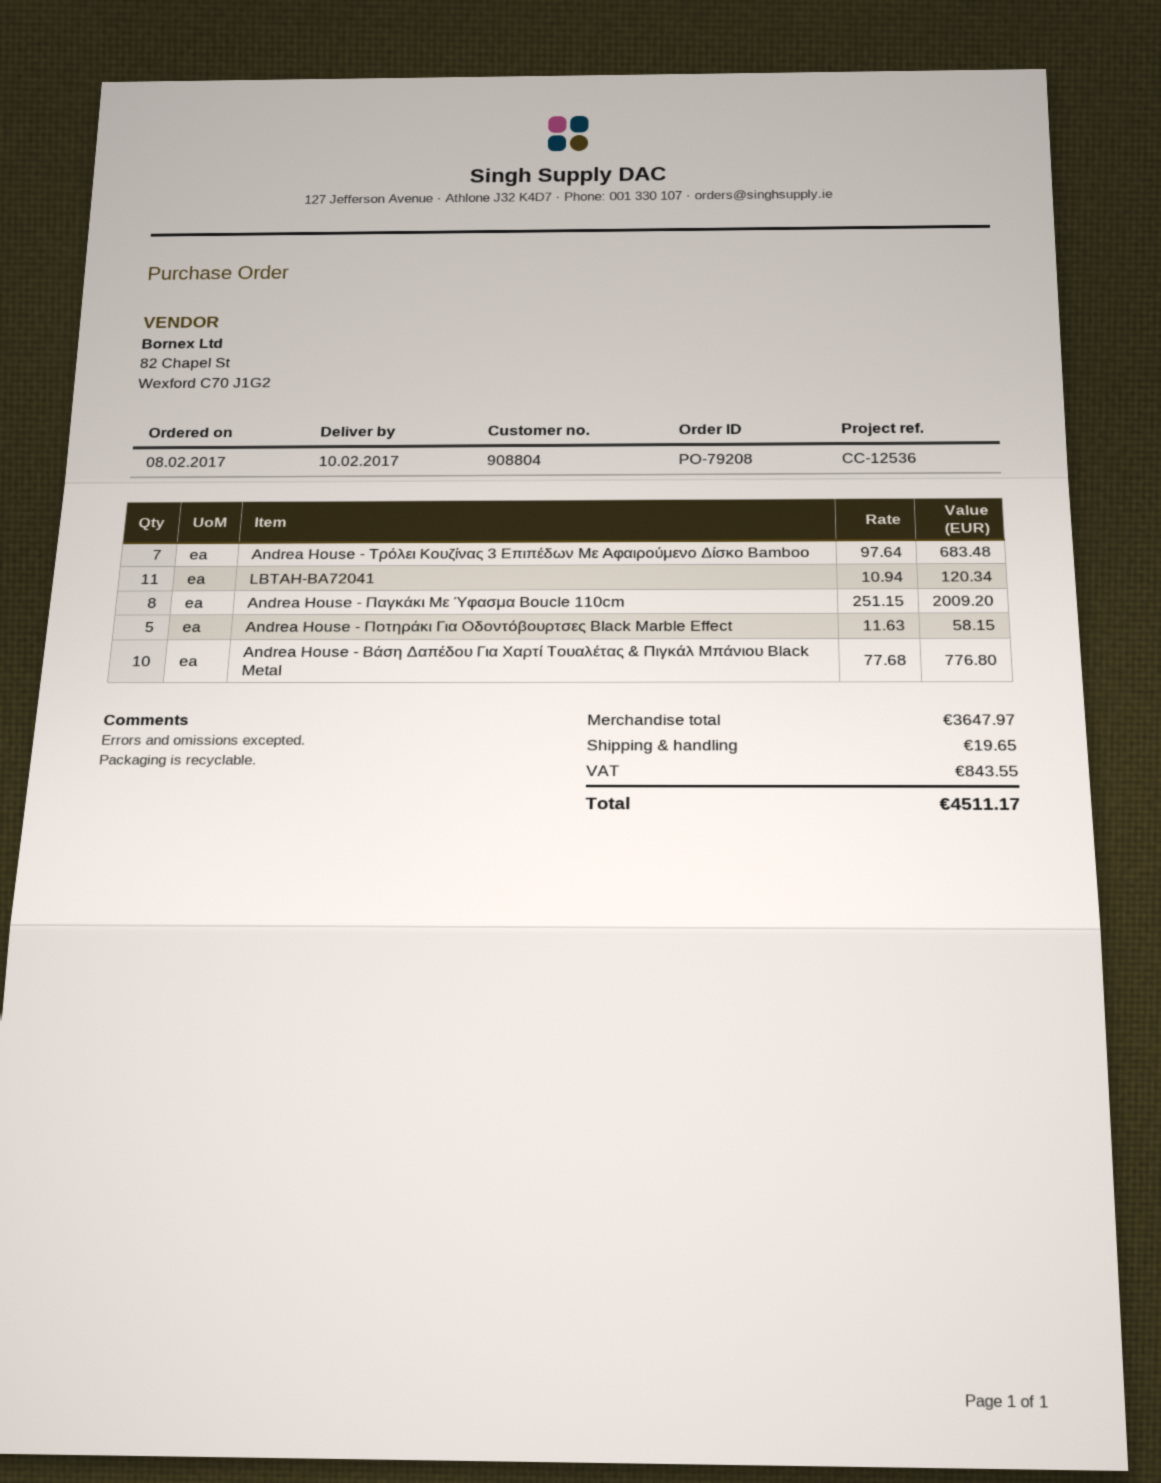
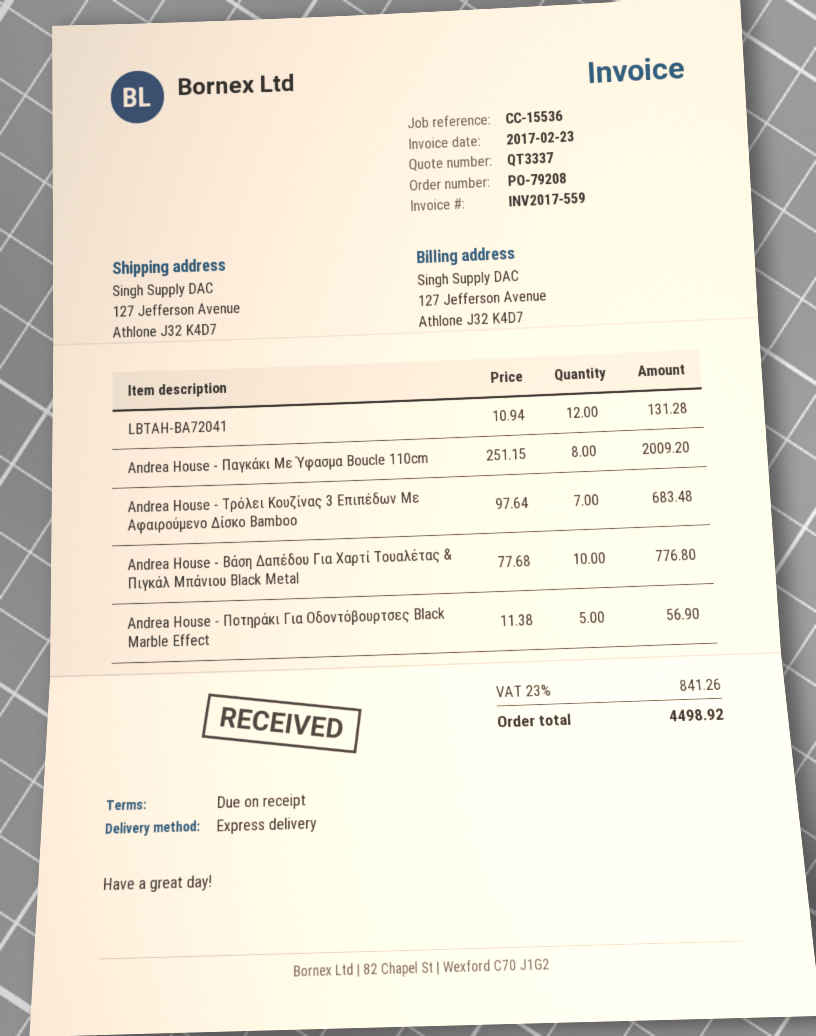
reference: CC-12536 -> CC-15536
LBTAH-BA72041: 11 x 10.94 = 120.34 -> 12 x 10.94 = 131.28
Andrea House - Ποτηράκι Για Οδοντόβουρτσες Black Marble Effect: 5 x 11.63 = 58.15 -> 5 x 11.38 = 56.90
shipping: 19.65 -> none
tax: 843.55 -> 841.26
total: 4511.17 -> 4498.92

